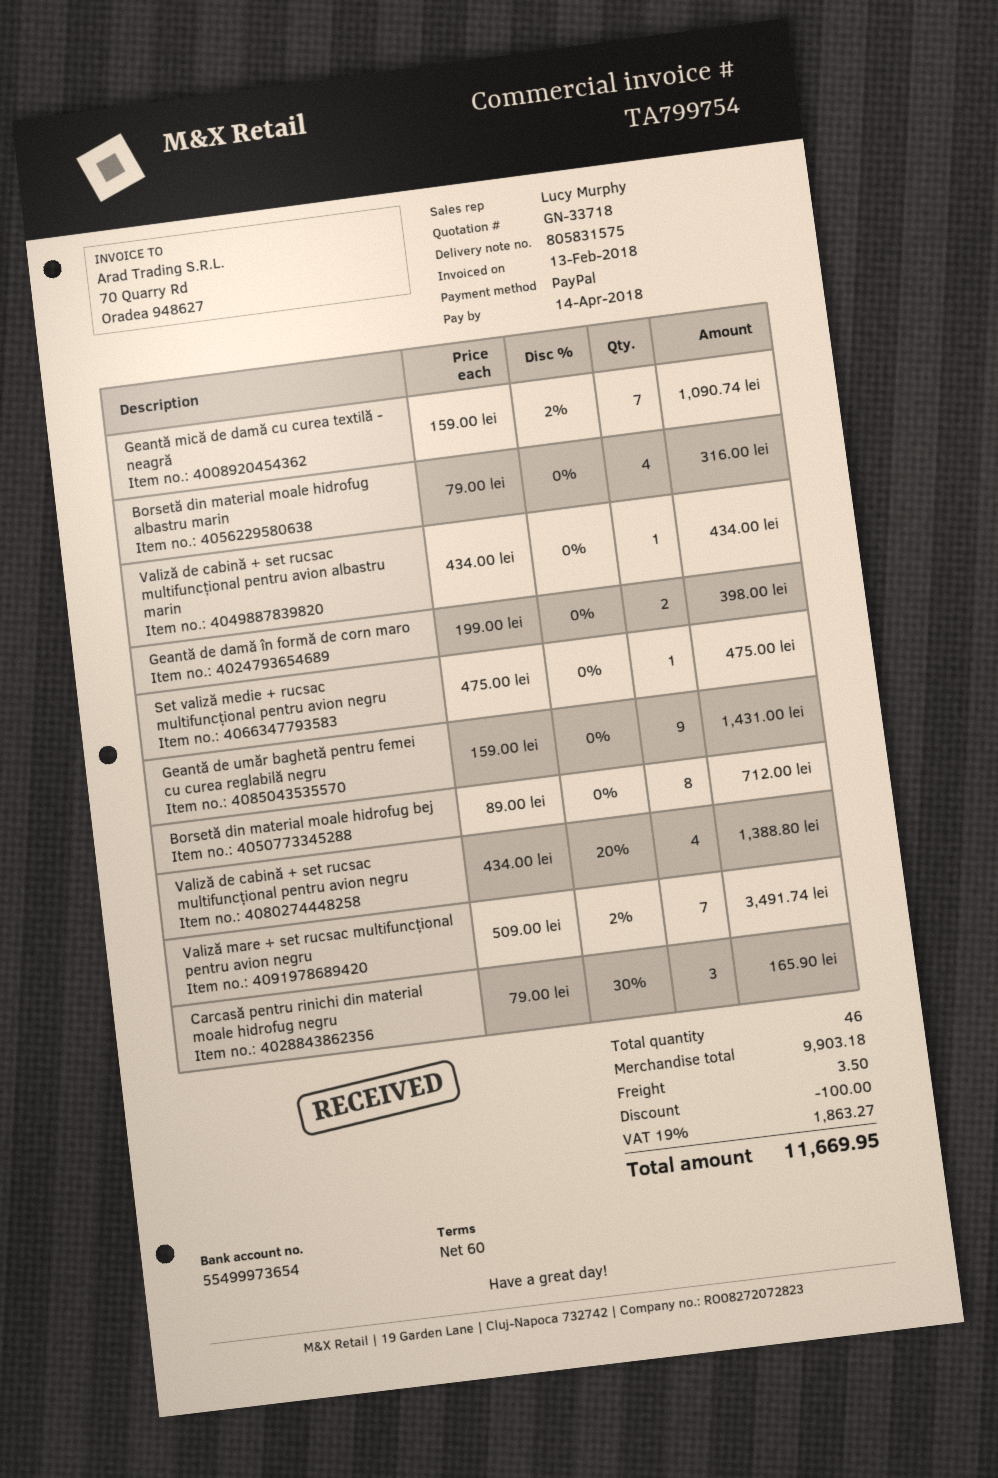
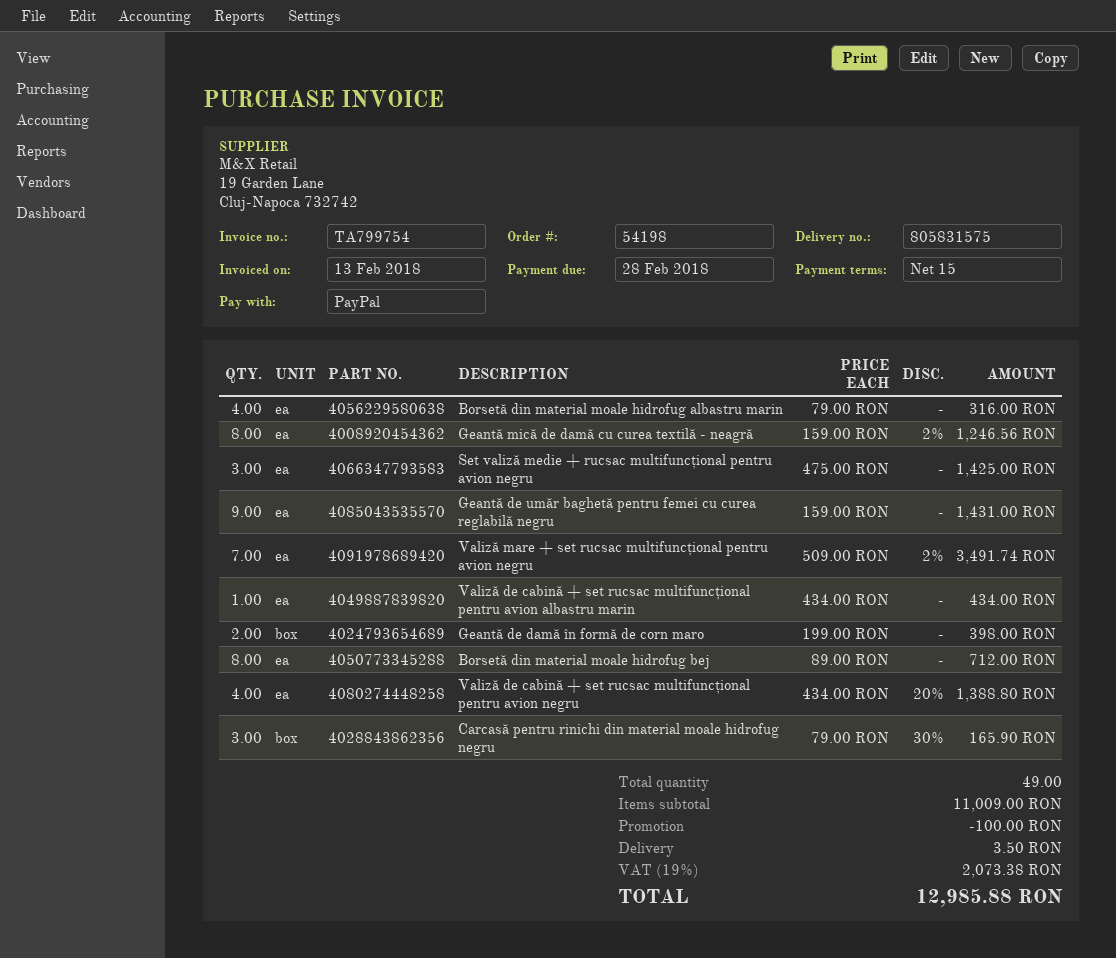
payment terms: 60 days -> 15 days
due date: 2018-04-14 -> 2018-02-28
Geantă mică de damă cu curea textilă - neagră: 7 x 159.00 - 2% = 1090.74 -> 8 x 159.00 - 2% = 1246.56
Set valiză medie + rucsac multifuncțional pentru avion negru: 1 x 475.00 = 475.00 -> 3 x 475.00 = 1425.00
total quantity: 46 -> 49
subtotal: 9903.18 -> 11009.00
tax: 19% = 1863.27 -> 19% = 2073.38
total: 11669.95 -> 12985.88

